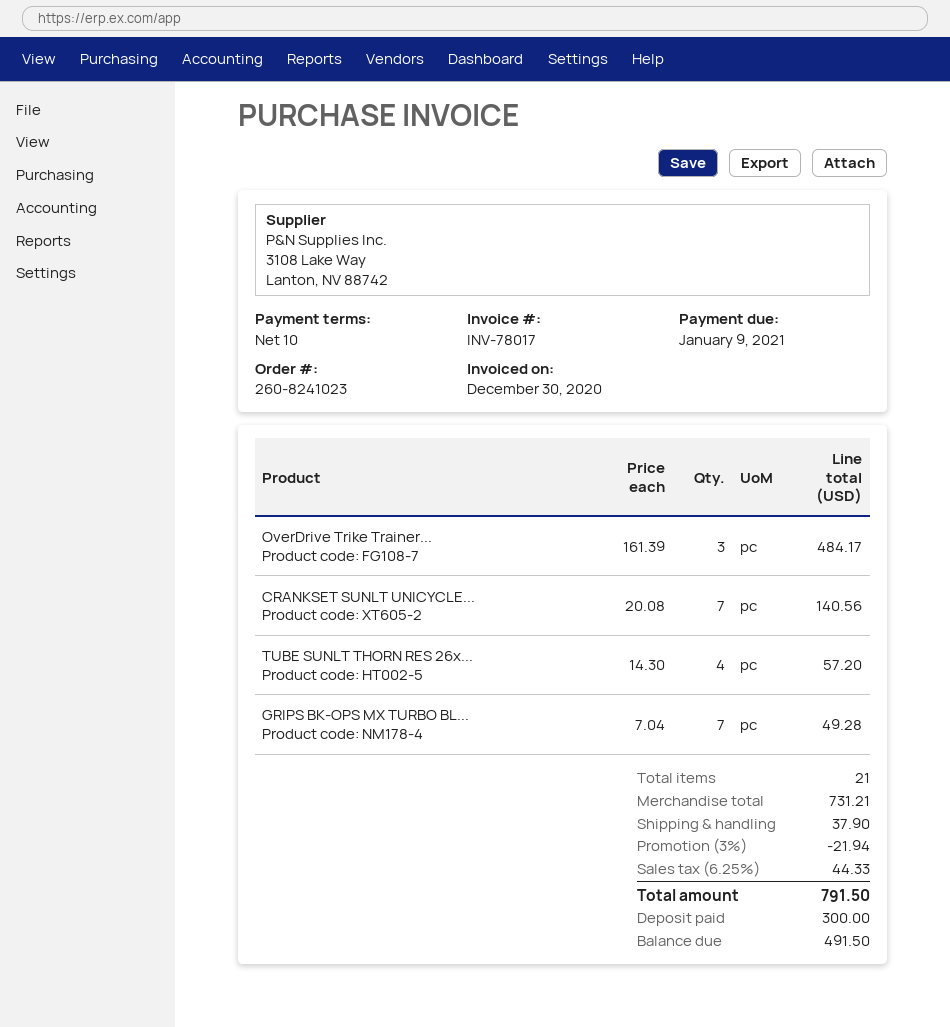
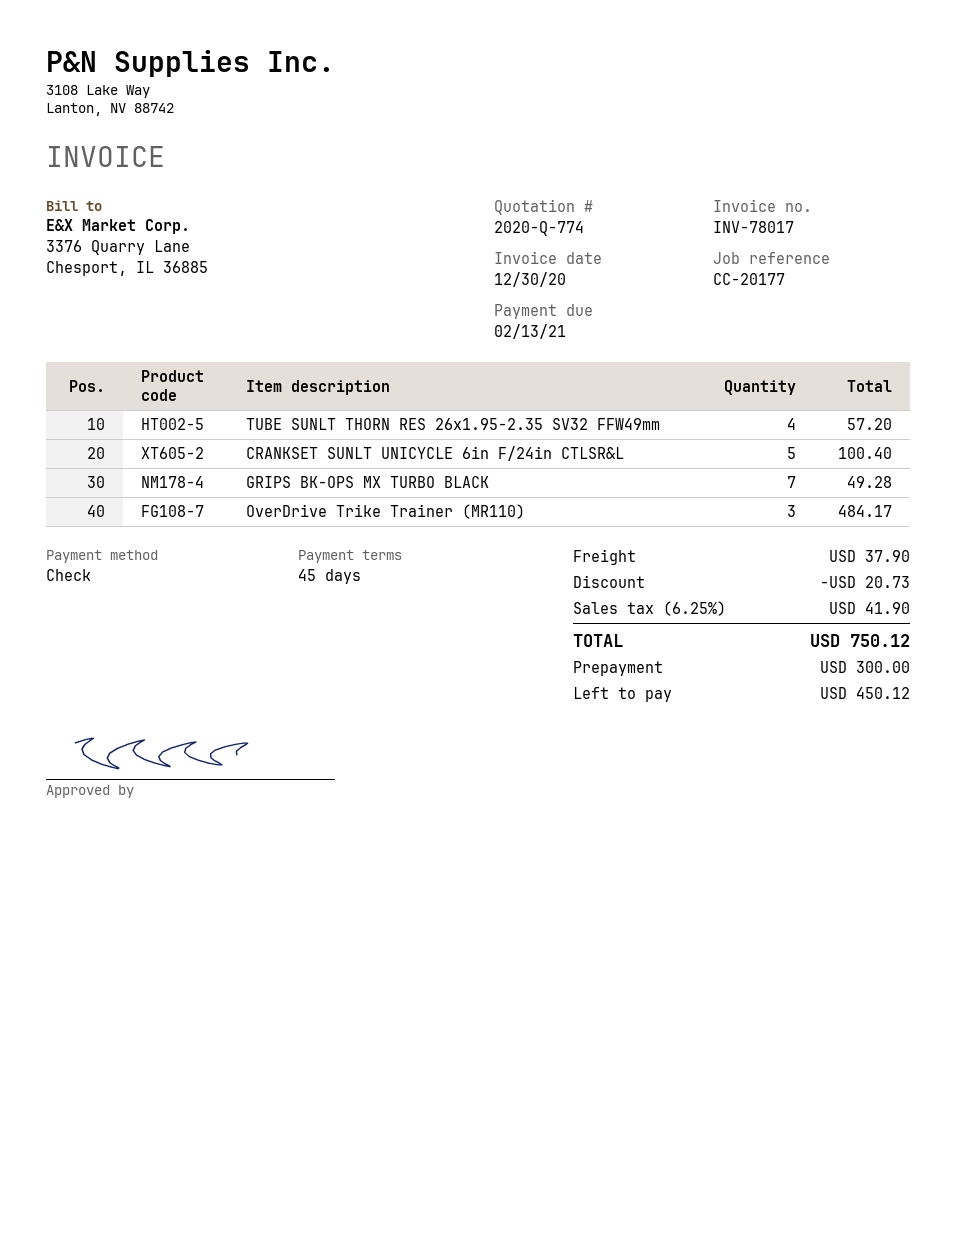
payment terms: 10 days -> 45 days
due date: 2021-01-09 -> 2021-02-13
CRANKSET SUNLT UNICYCLE...: 7 for 140.56 -> 5 for 100.40
discount: 21.94 -> 20.73
tax: 6.25% = 44.33 -> 6.25% = 41.90
total: 791.50 -> 750.12
balance: 491.50 -> 450.12

